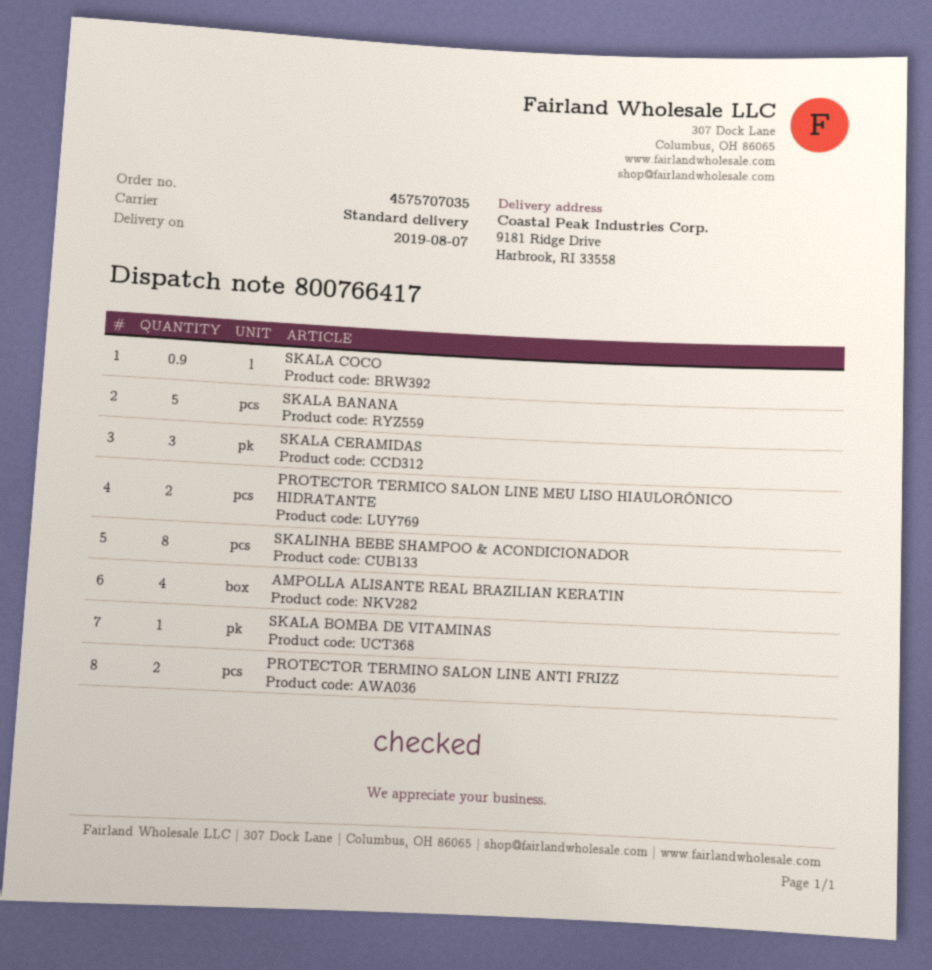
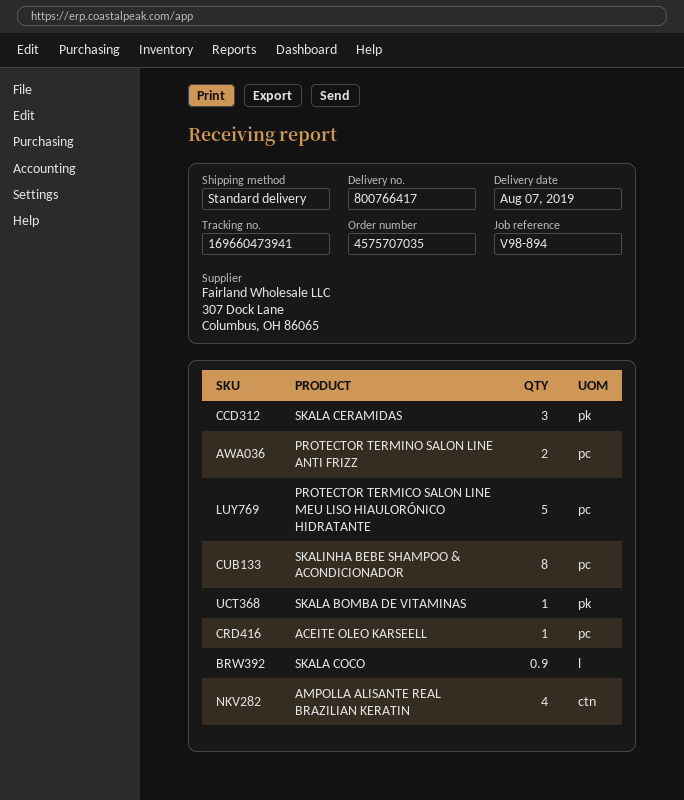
SKALA BANANA: 5 -> none
PROTECTOR TERMICO SALON LINE MEU LISO HIAULORÓNICO HIDRATANTE: 2 -> 5
ACEITE OLEO KARSEELL: none -> 1

